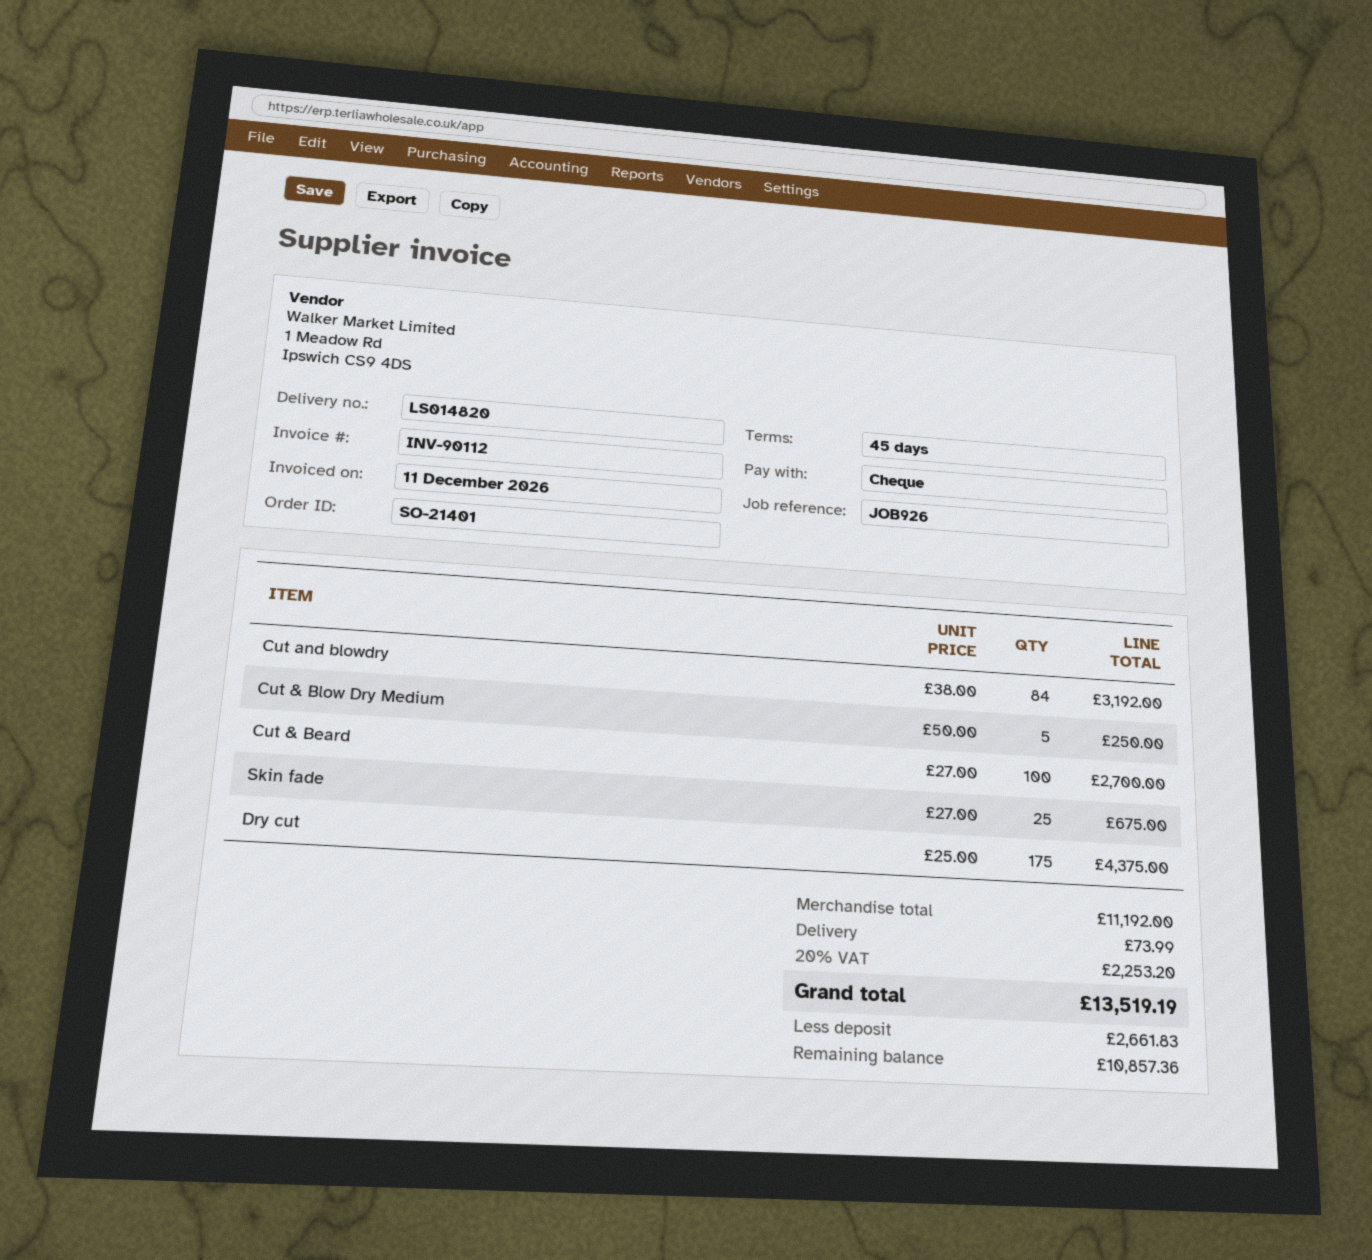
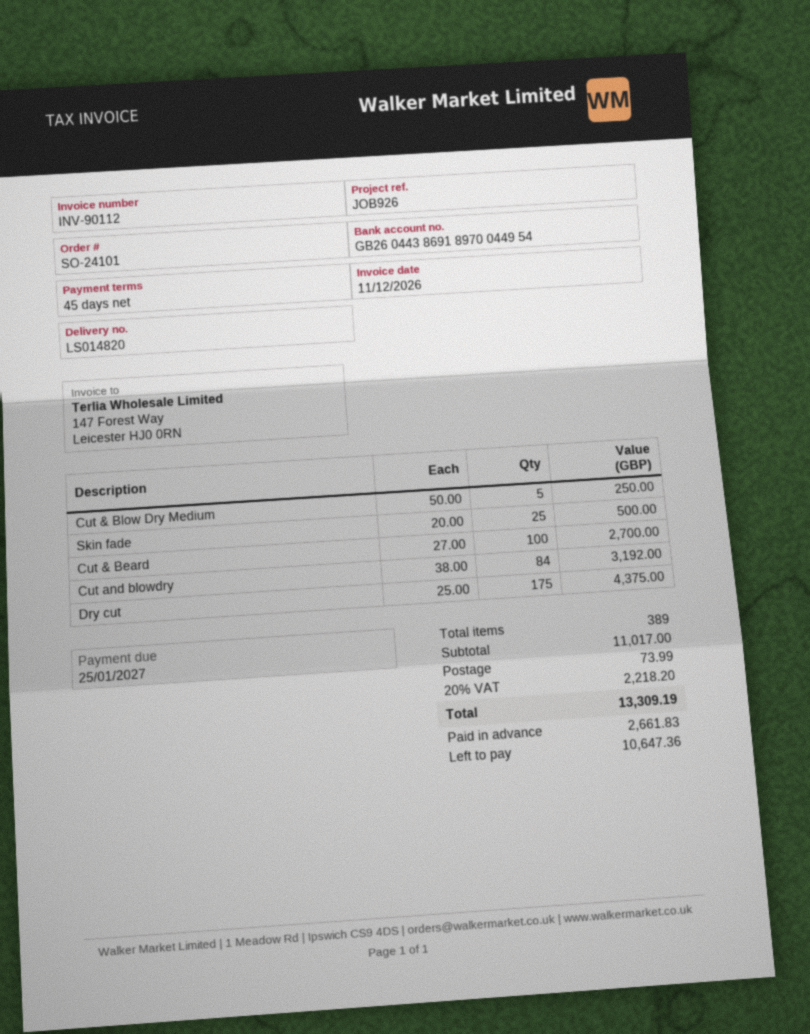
order number: SO-21401 -> SO-24101
Skin fade: 25 x 27.00 = 675.00 -> 25 x 20.00 = 500.00
subtotal: 11192.00 -> 11017.00
tax: 20% = 2253.20 -> 20% = 2218.20
total: 13519.19 -> 13309.19
balance: 10857.36 -> 10647.36

